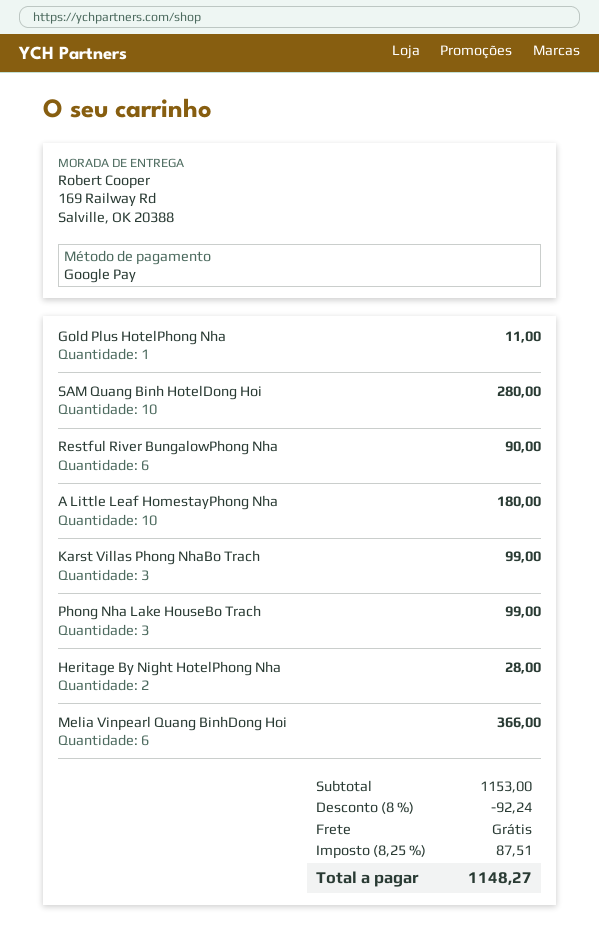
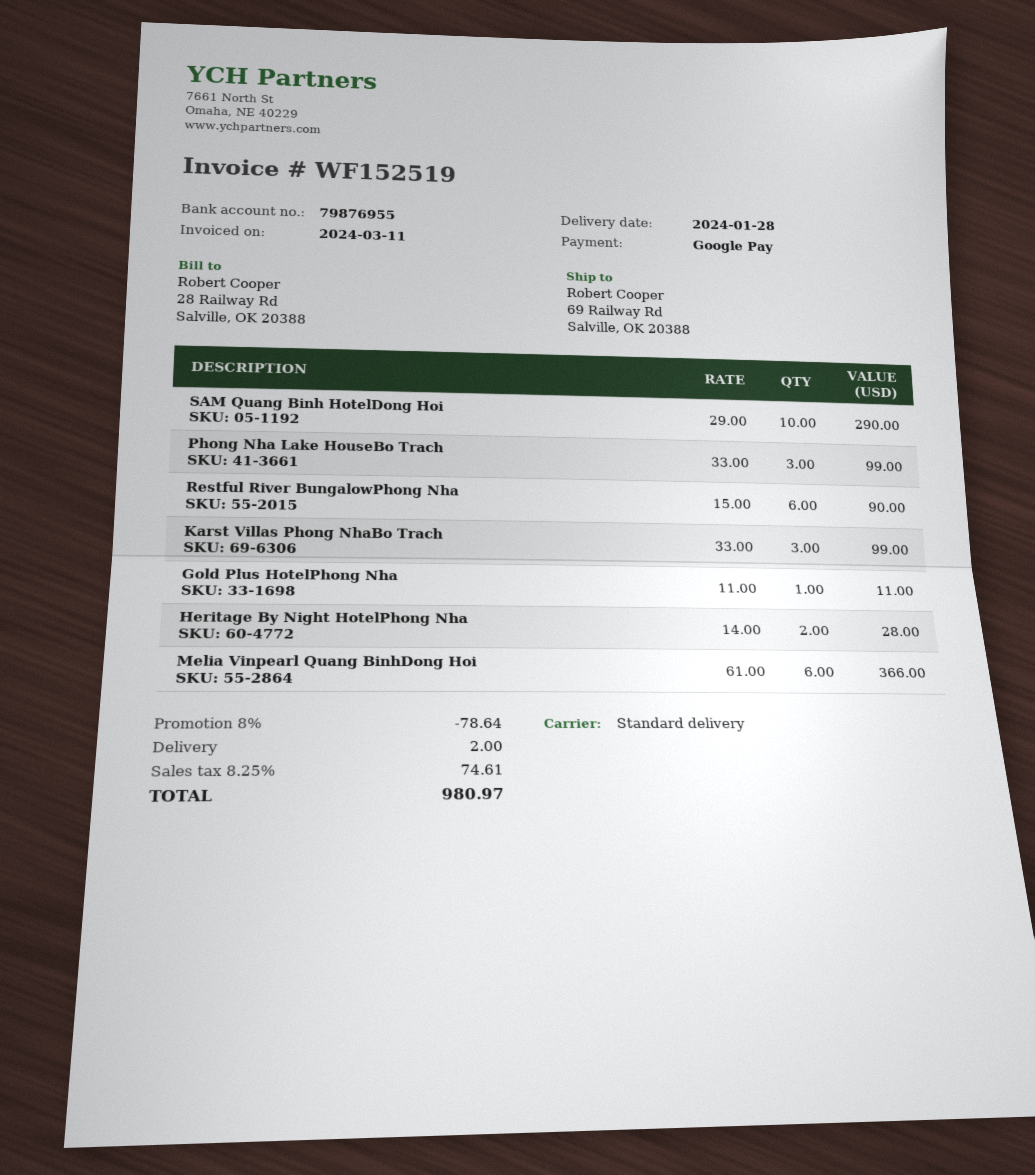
ship to: 169 Railway Rd, Salville, OK 20388 -> 69 Railway Rd, Salville, OK 20388
SAM Quang Binh HotelDong Hoi: 10 for 280.00 -> 10 for 290.00
A Little Leaf HomestayPhong Nha: 10 for 180.00 -> none
discount: 8% = 92.24 -> 8% = 78.64
shipping: 0.00 -> 2.00
tax: 8.25% = 87.51 -> 8.25% = 74.61
total: 1148.27 -> 980.97

